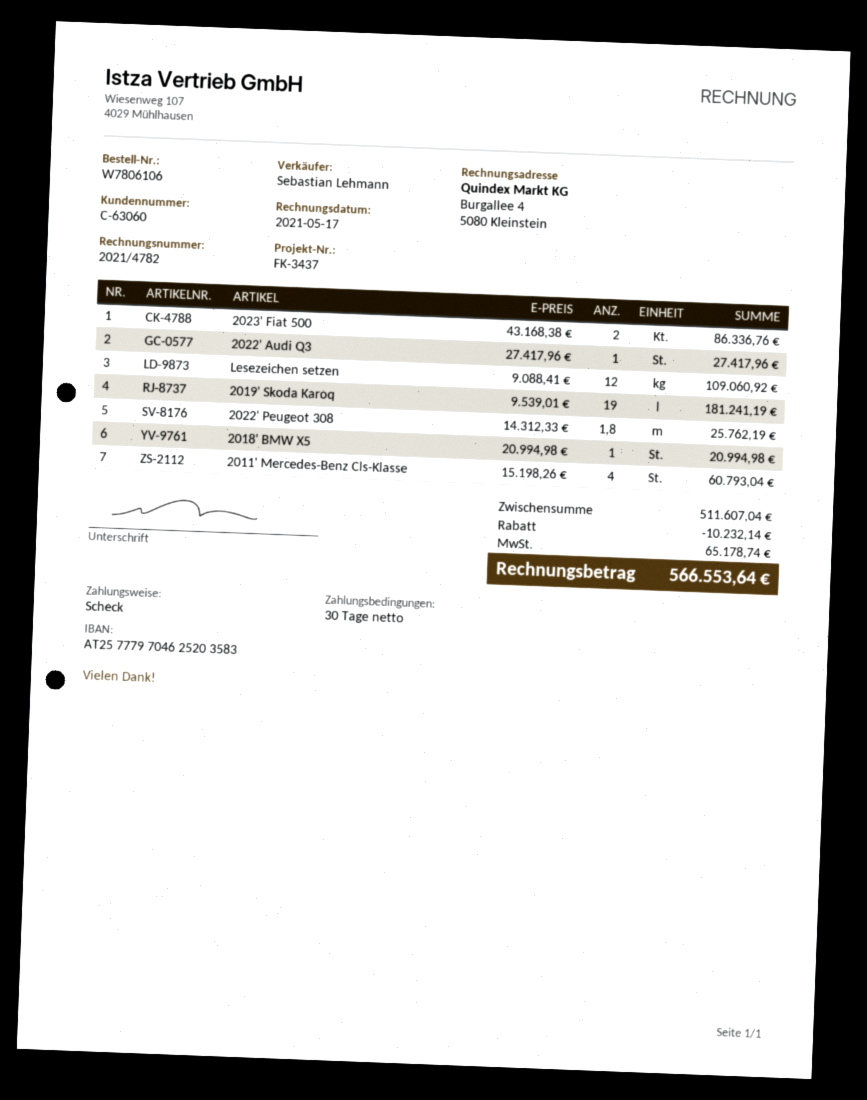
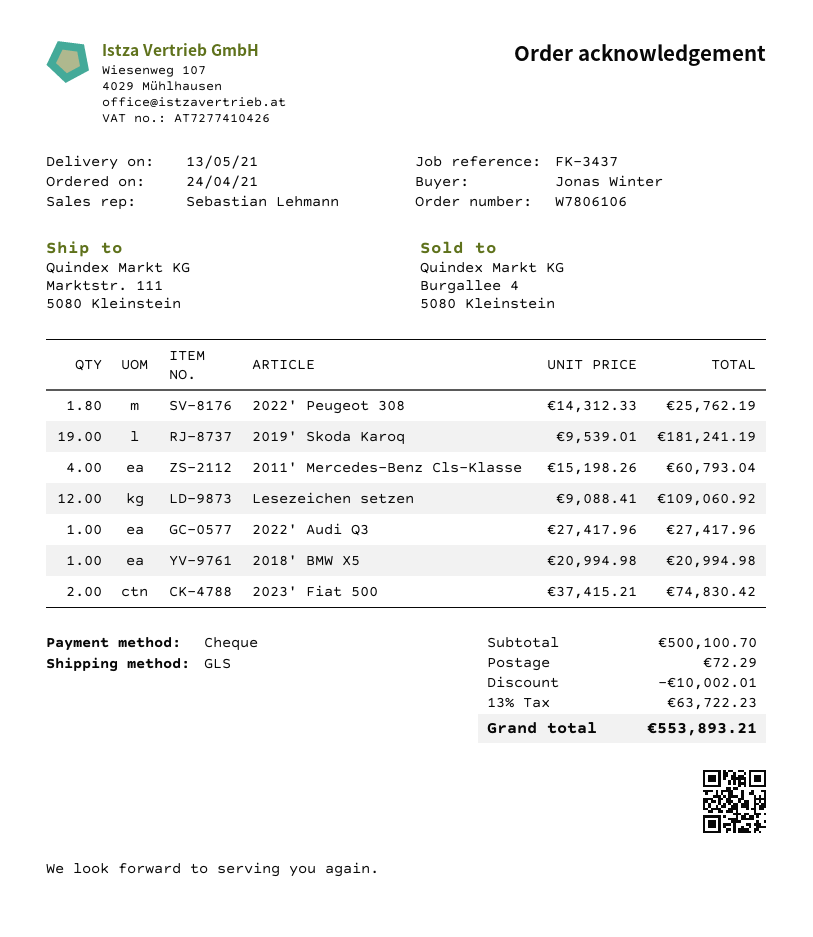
2023' Fiat 500: 2 x 43168.38 = 86336.76 -> 2 x 37415.21 = 74830.42
subtotal: 511607.04 -> 500100.70
discount: 10232.14 -> 10002.01
shipping: none -> 72.29
tax: 65178.74 -> 63722.23
total: 566553.64 -> 553893.21

